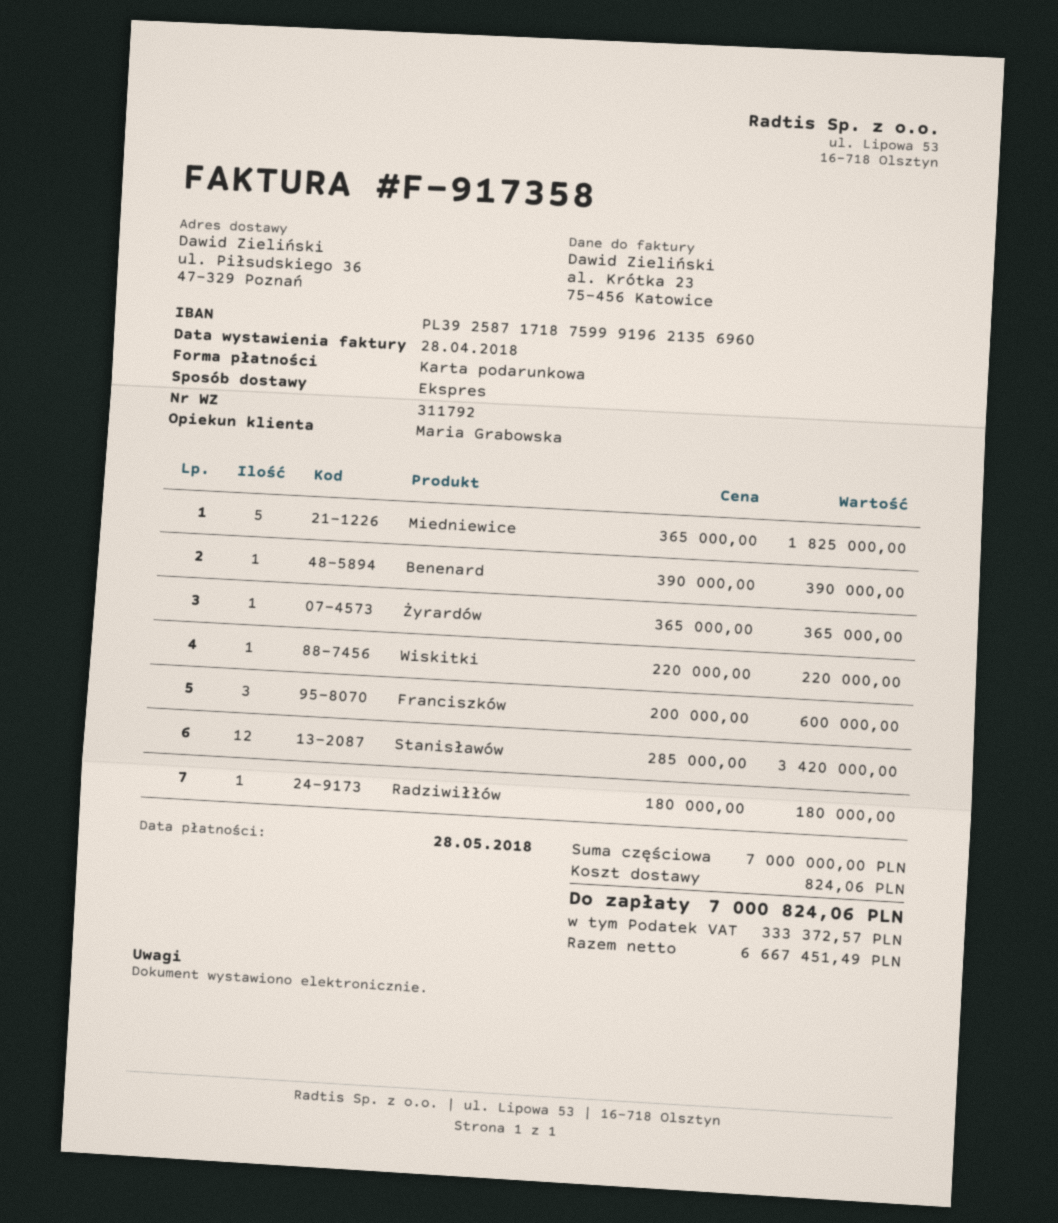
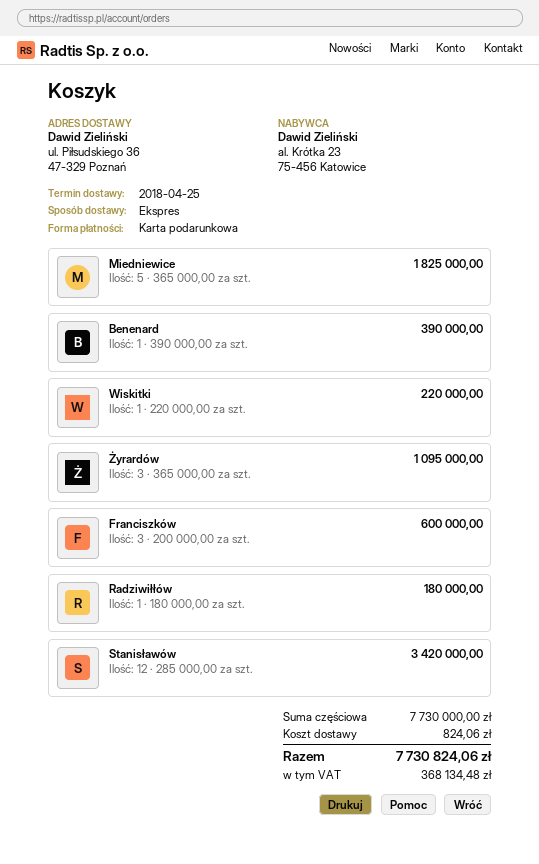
Żyrardów: 1 x 365000.00 = 365000.00 -> 3 x 365000.00 = 1095000.00
subtotal: 7000000.00 -> 7730000.00
tax: 333372.57 -> 368134.48
total: 7000824.06 -> 7730824.06

